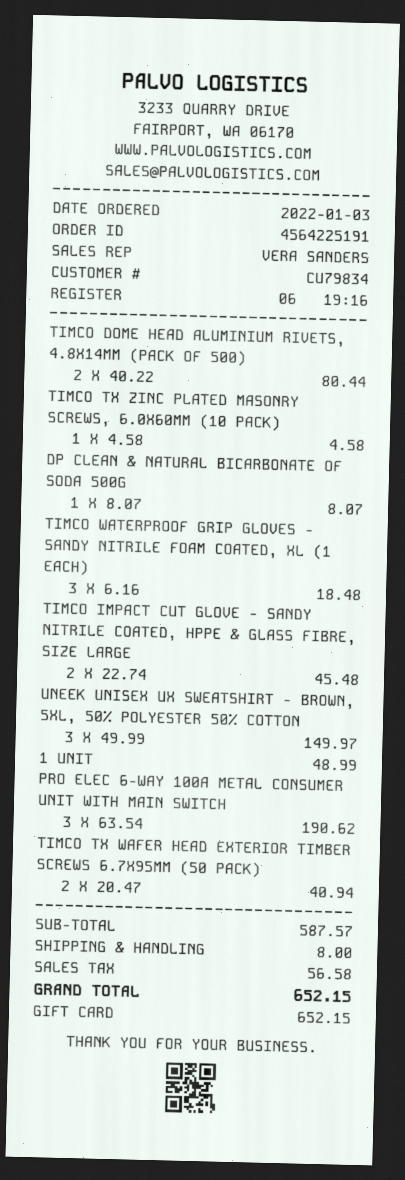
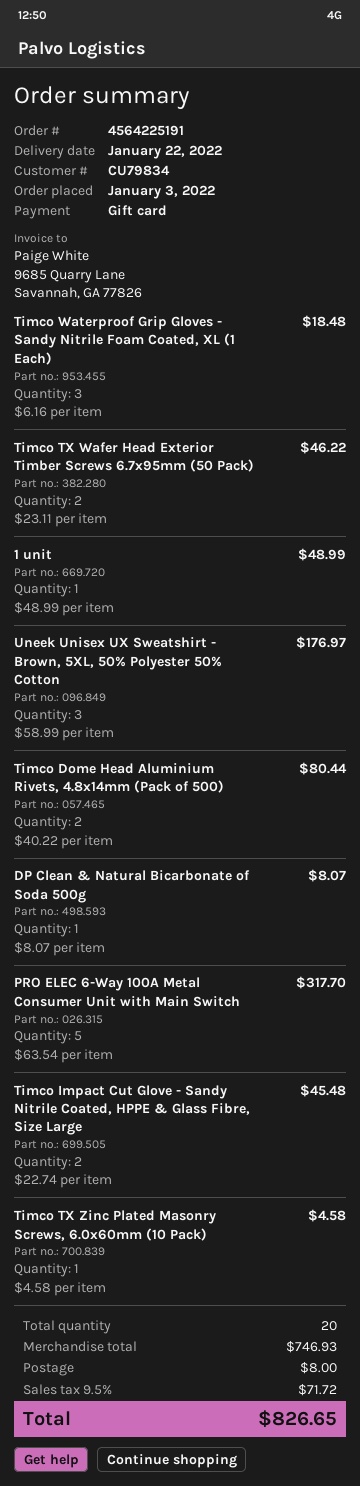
UNEEK UNISEX UX SWEATSHIRT - BROWN, 5XL, 50% POLYESTER 50% COTTON: 3 x 49.99 = 149.97 -> 3 x 58.99 = 176.97
PRO ELEC 6-WAY 100A METAL CONSUMER UNIT WITH MAIN SWITCH: 3 x 63.54 = 190.62 -> 5 x 63.54 = 317.70
TIMCO TX WAFER HEAD EXTERIOR TIMBER SCREWS 6.7X95MM (50 PACK): 2 x 20.47 = 40.94 -> 2 x 23.11 = 46.22
subtotal: 587.57 -> 746.93
tax: 56.58 -> 71.72
total: 652.15 -> 826.65

